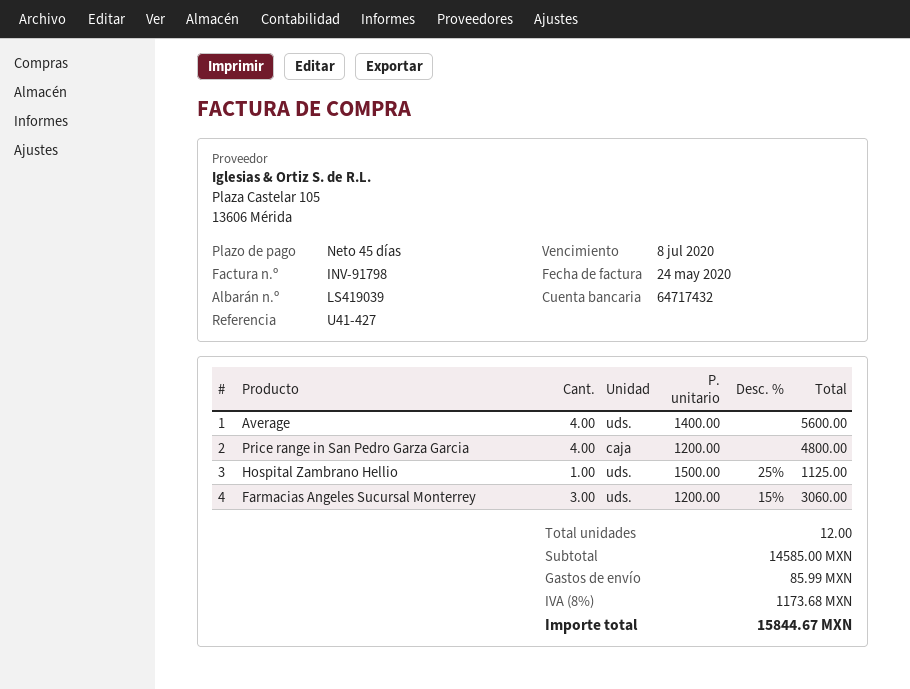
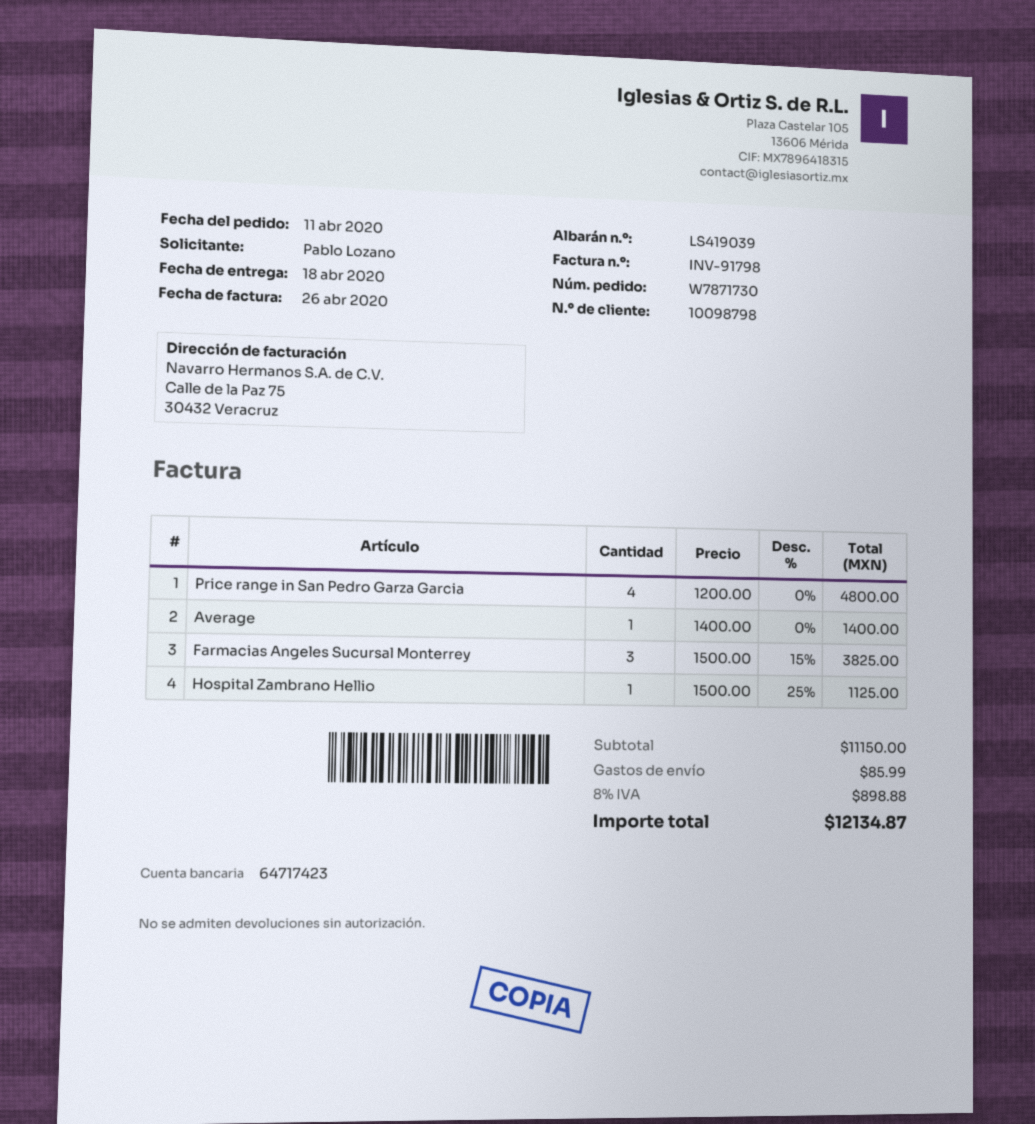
invoice date: 2020-05-24 -> 2020-04-26
bank account: 64717432 -> 64717423
Average: 4 x 1400.00 = 5600.00 -> 1 x 1400.00 = 1400.00
Farmacias Angeles Sucursal Monterrey: 3 x 1200.00 - 15% = 3060.00 -> 3 x 1500.00 - 15% = 3825.00
subtotal: 14585.00 -> 11150.00
tax: 8% = 1173.68 -> 8% = 898.88
total: 15844.67 -> 12134.87

